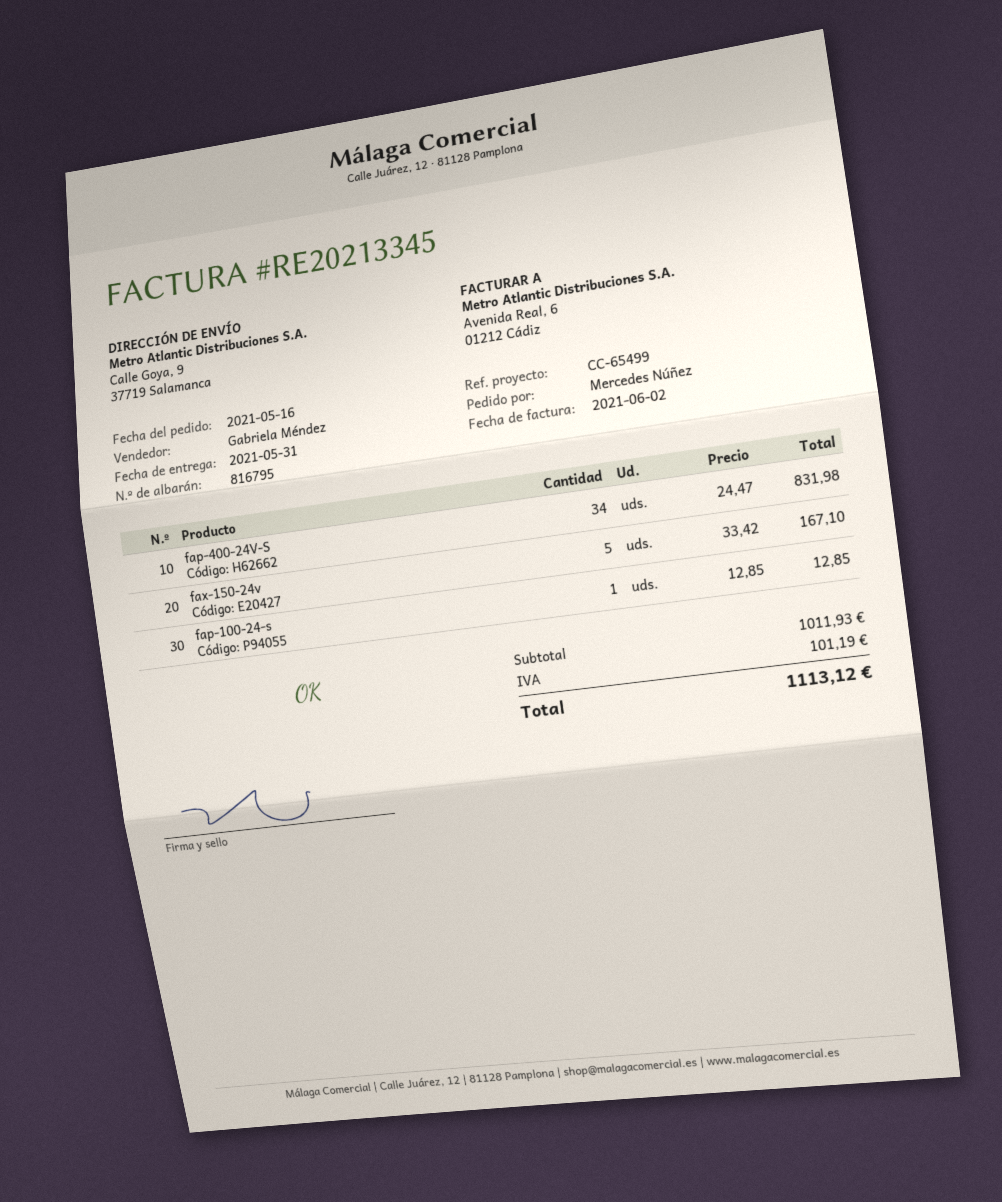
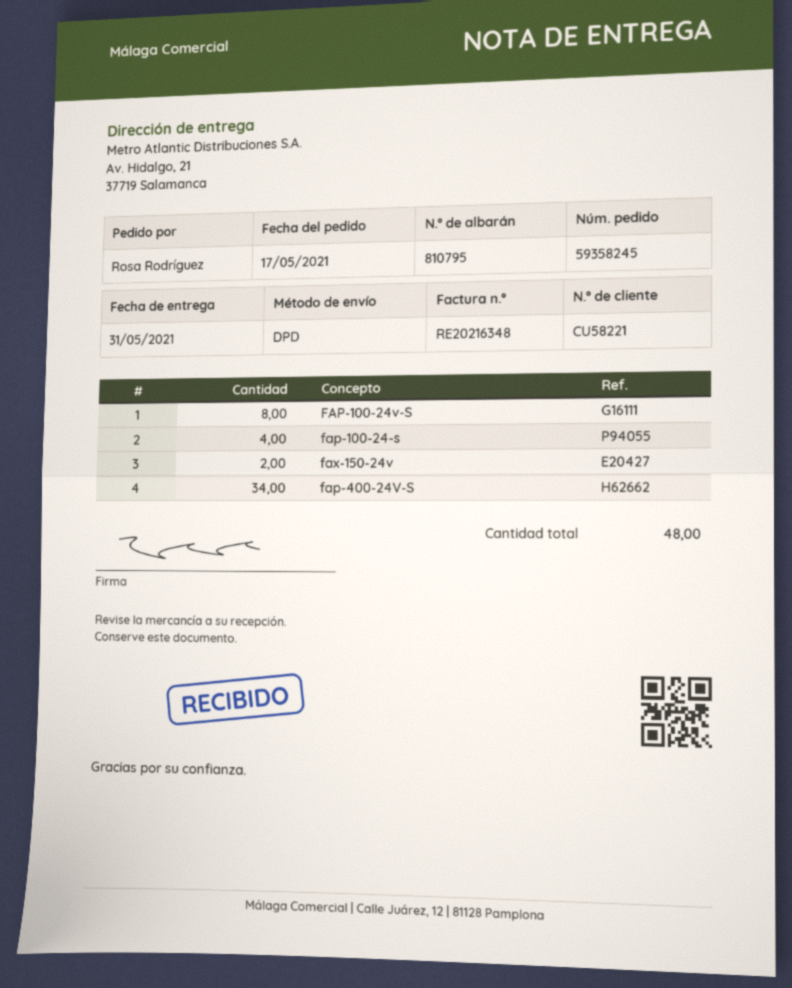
order date: 2021-05-16 -> 2021-05-17
delivery note number: 816795 -> 810795
invoice number: RE20213345 -> RE20216348
ordered by: Mercedes Núñez -> Rosa Rodríguez
ship to: Calle Goya, 9, 37719 Salamanca -> Av. Hidalgo, 21, 37719 Salamanca
fax-150-24v: 5 -> 2
fap-100-24-s: 1 -> 4
FAP-100-24v-S: none -> 8

